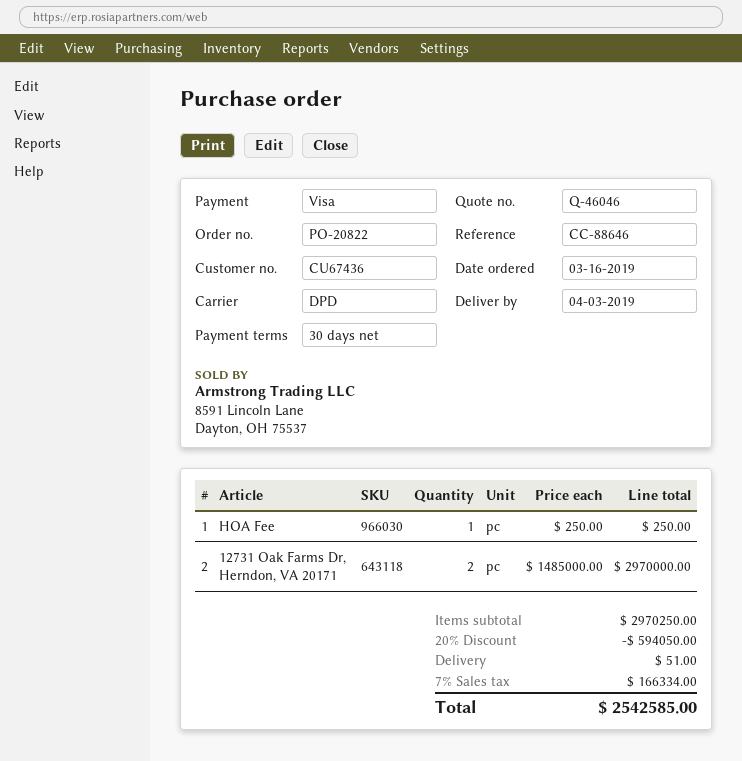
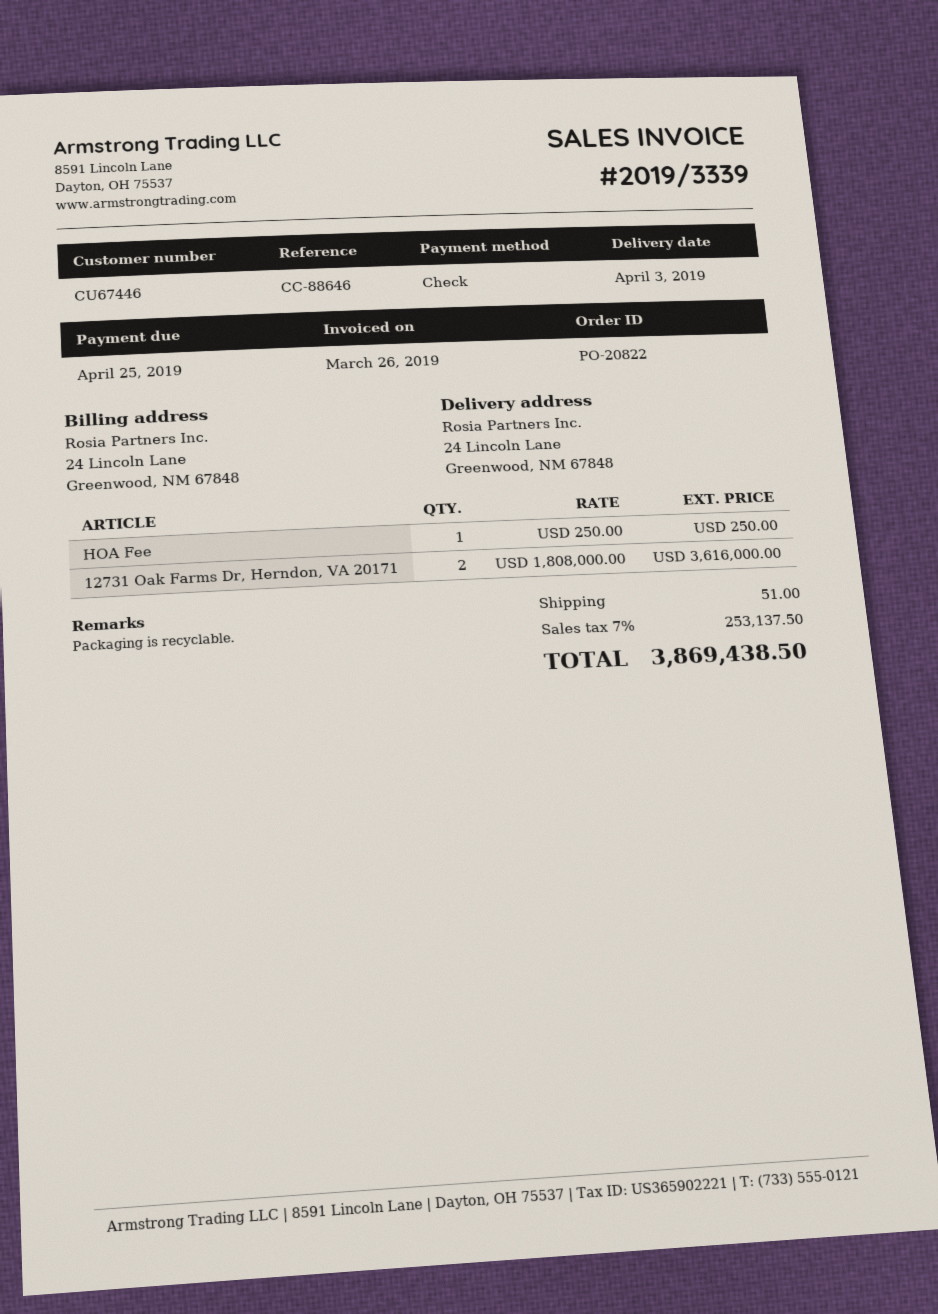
customer number: CU67436 -> CU67446
payment method: Visa -> cheque
12731 Oak Farms Dr, Herndon, VA 20171: 2 x 1485000.00 = 2970000.00 -> 2 x 1808000.00 = 3616000.00
discount: 20% = 594050.00 -> none
tax: 7% = 166334.00 -> 7% = 253137.50
total: 2542585.00 -> 3869438.50

